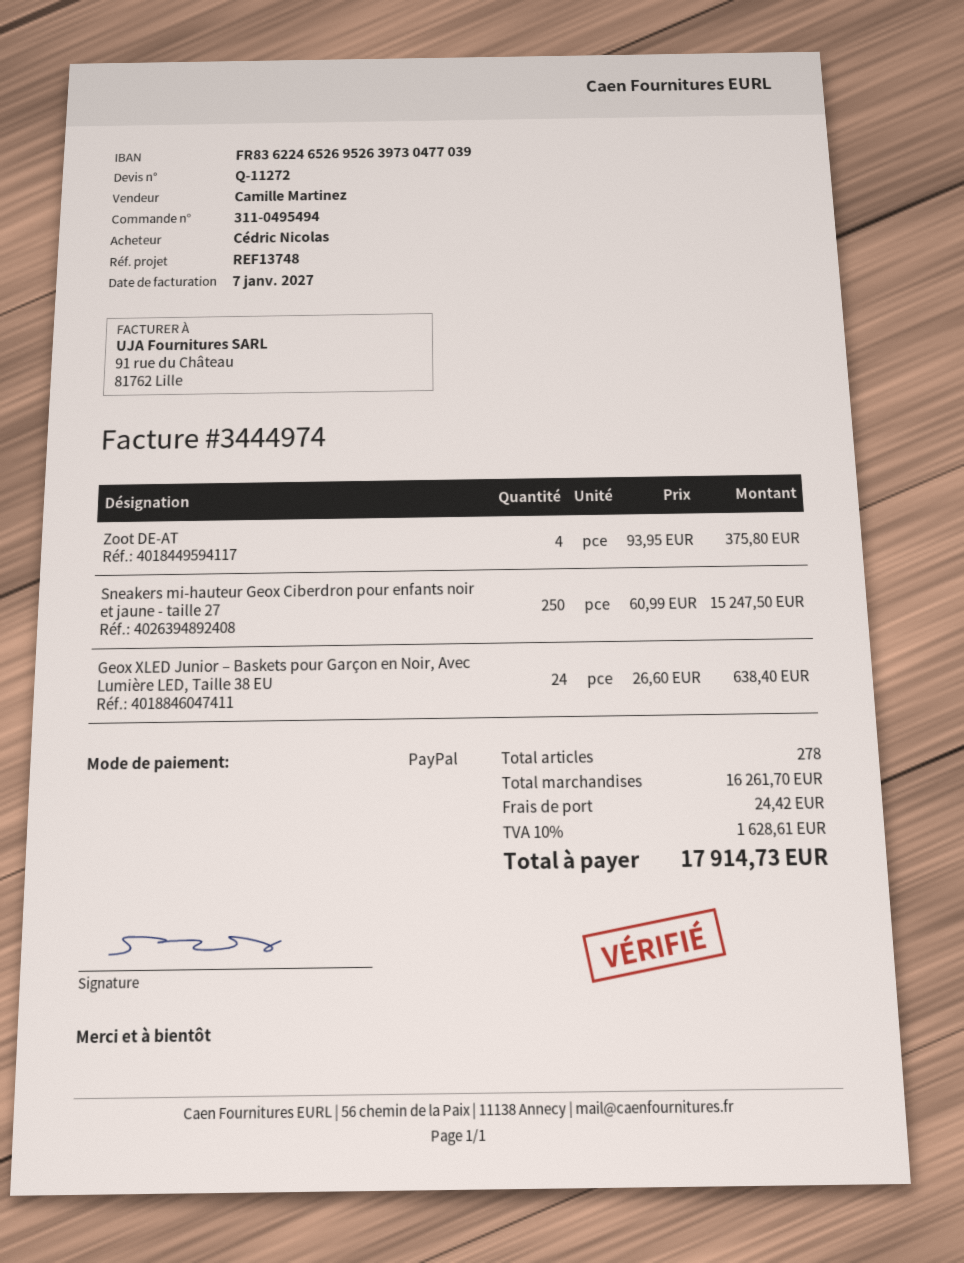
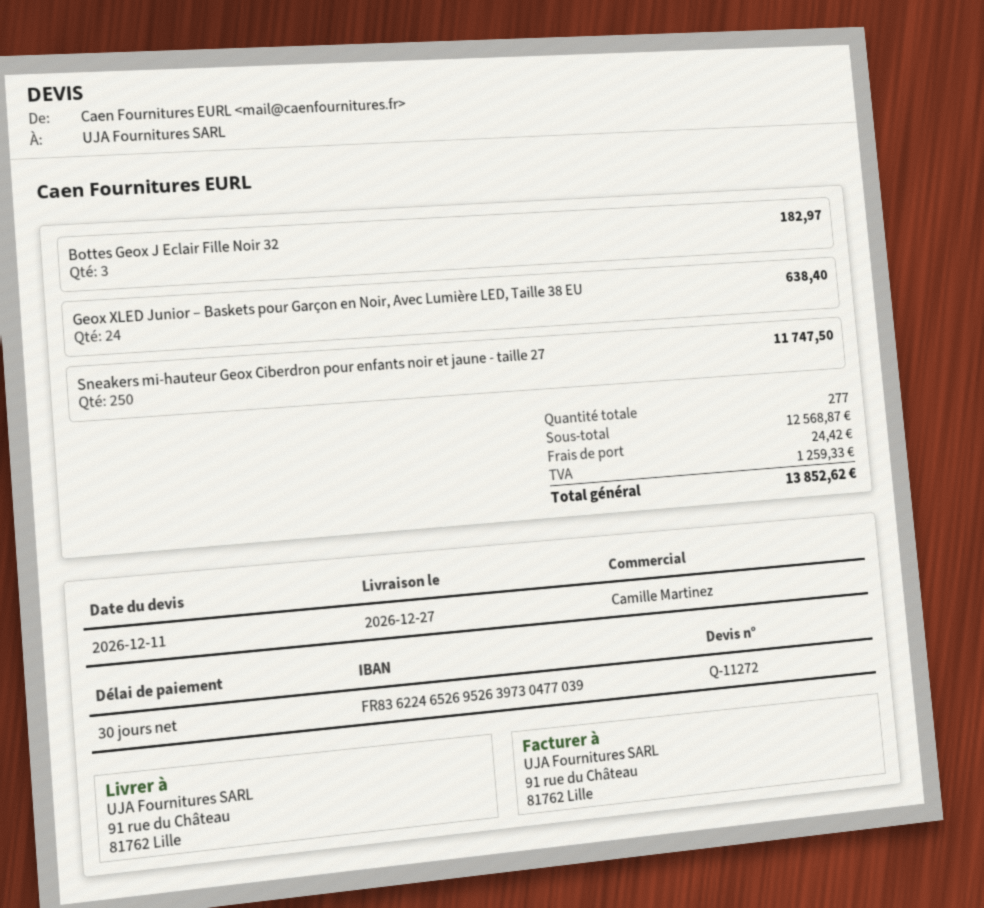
Zoot DE-AT: 4 for 375.80 -> none
Sneakers mi-hauteur Geox Ciberdron pour enfants noir et jaune - taille 27: 250 for 15247.50 -> 250 for 11747.50
Bottes Geox J Eclair Fille Noir 32: none -> 3 for 182.97
total quantity: 278 -> 277
subtotal: 16261.70 -> 12568.87
tax: 1628.61 -> 1259.33
total: 17914.73 -> 13852.62

